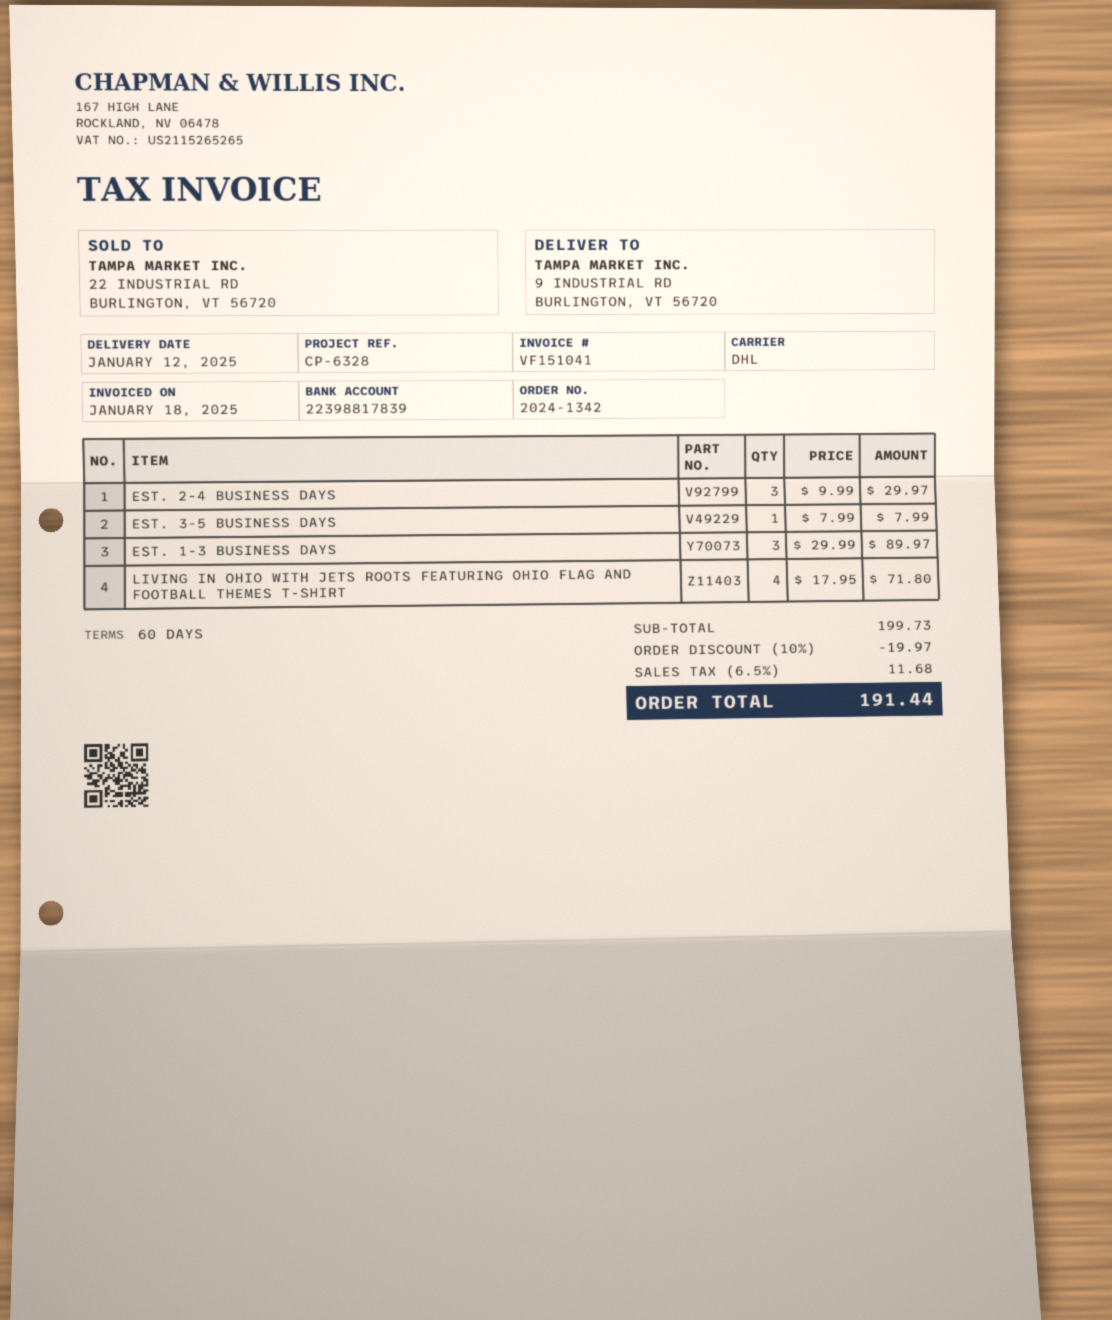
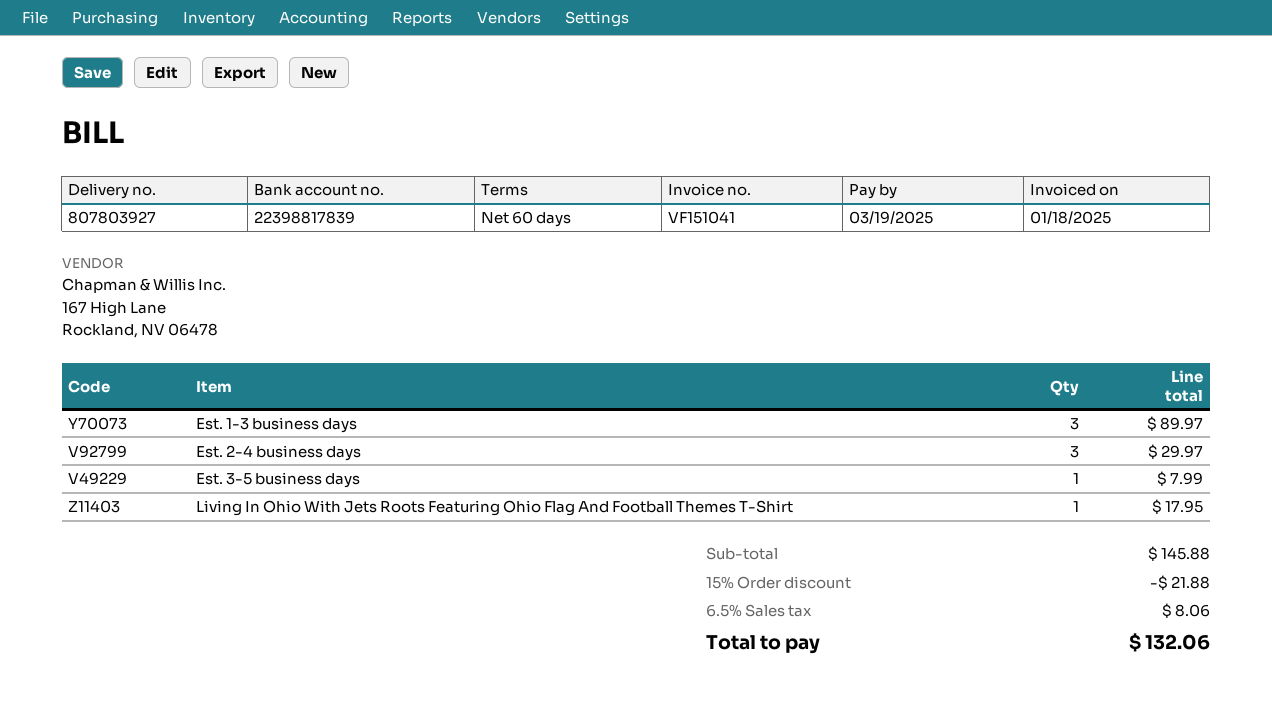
LIVING IN OHIO WITH JETS ROOTS FEATURING OHIO FLAG AND FOOTBALL THEMES T-SHIRT: 4 for 71.80 -> 1 for 17.95
subtotal: 199.73 -> 145.88
discount: 10% = 19.97 -> 15% = 21.88
tax: 6.5% = 11.68 -> 6.5% = 8.06
total: 191.44 -> 132.06

